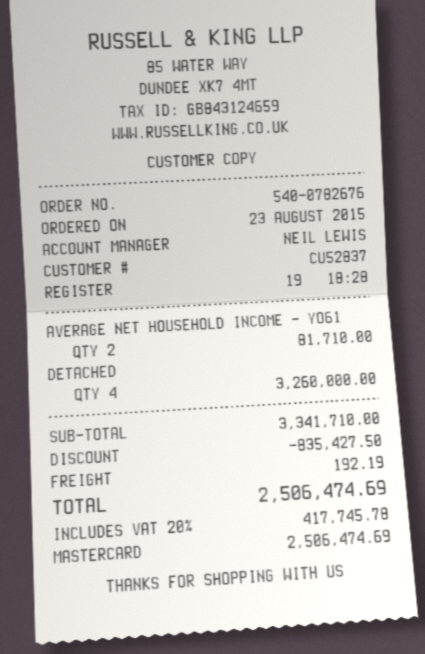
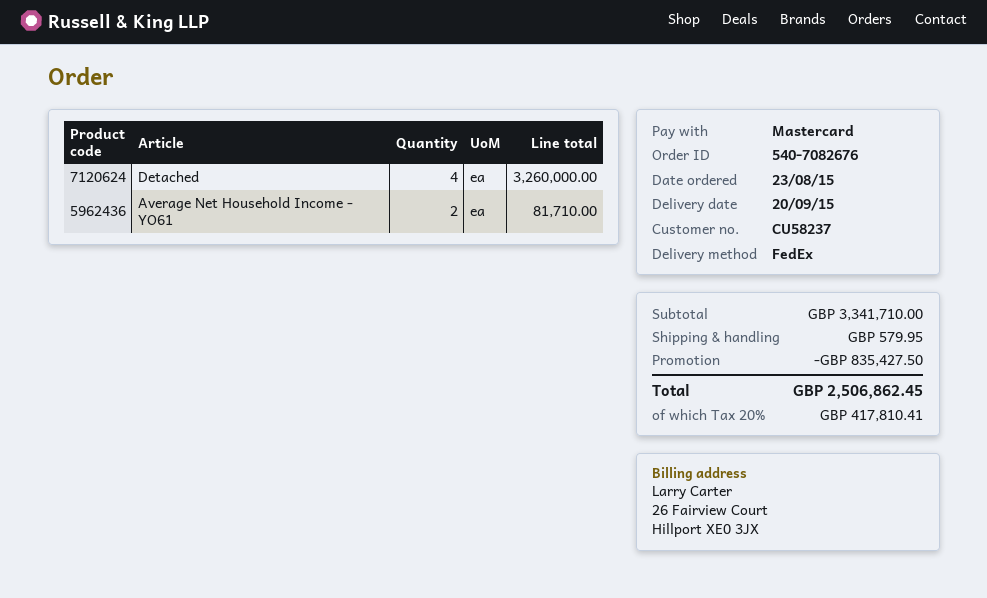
order number: 540-0782676 -> 540-7082676
customer number: CU52837 -> CU58237
shipping: 192.19 -> 579.95
tax: 20% = 417745.78 -> 20% = 417810.41
total: 2506474.69 -> 2506862.45

